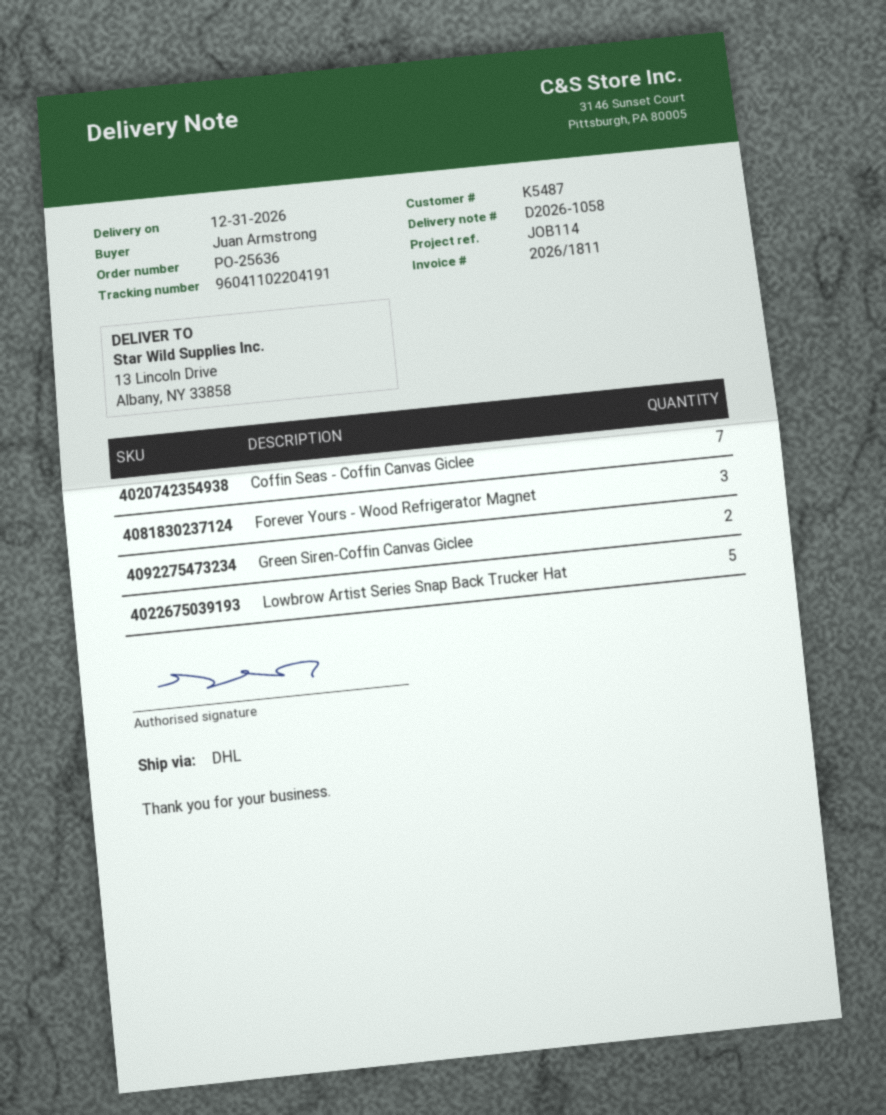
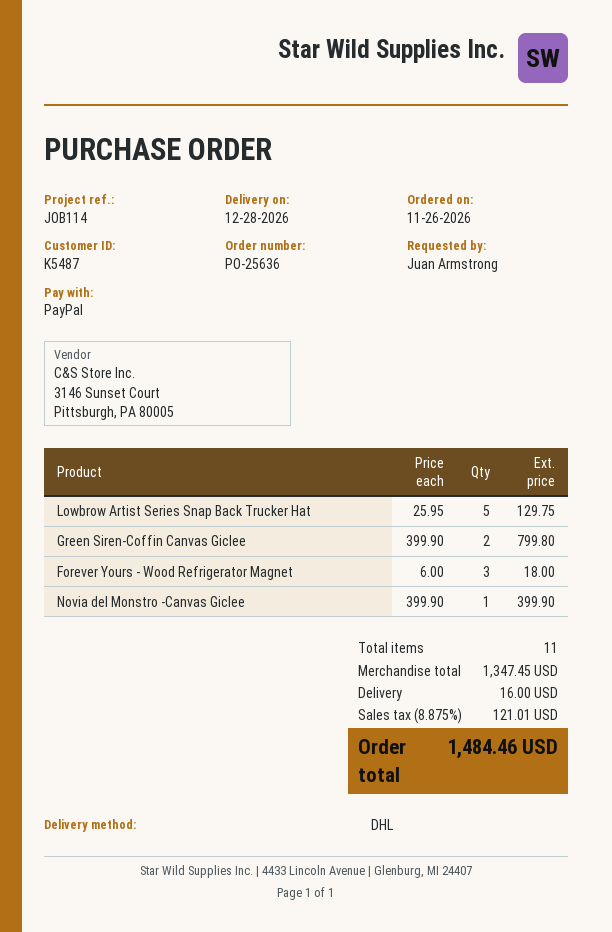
delivery date: 2026-12-31 -> 2026-12-28
Coffin Seas - Coffin Canvas Giclee: 7 -> none
Novia del Monstro -Canvas Giclee: none -> 1

